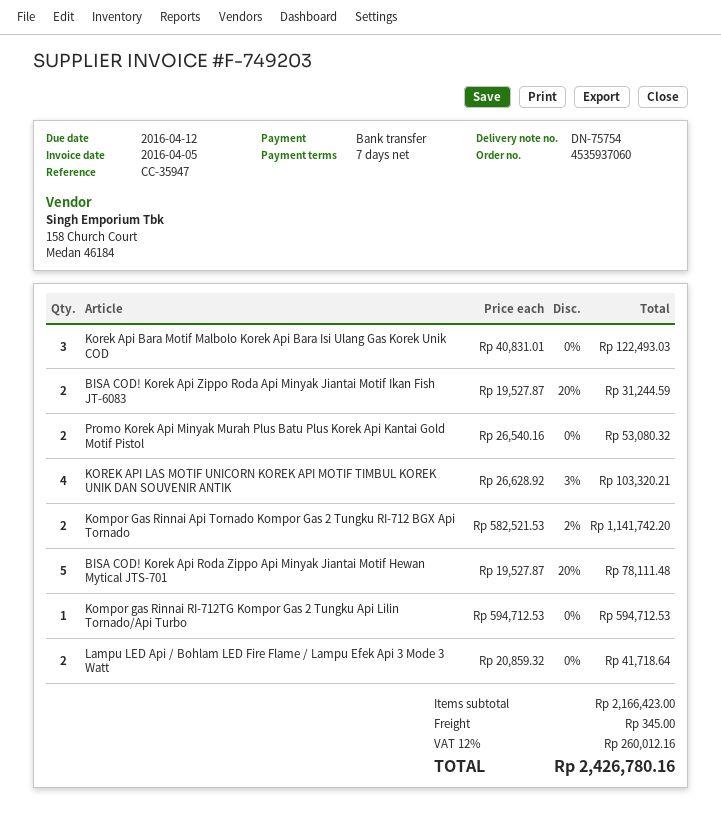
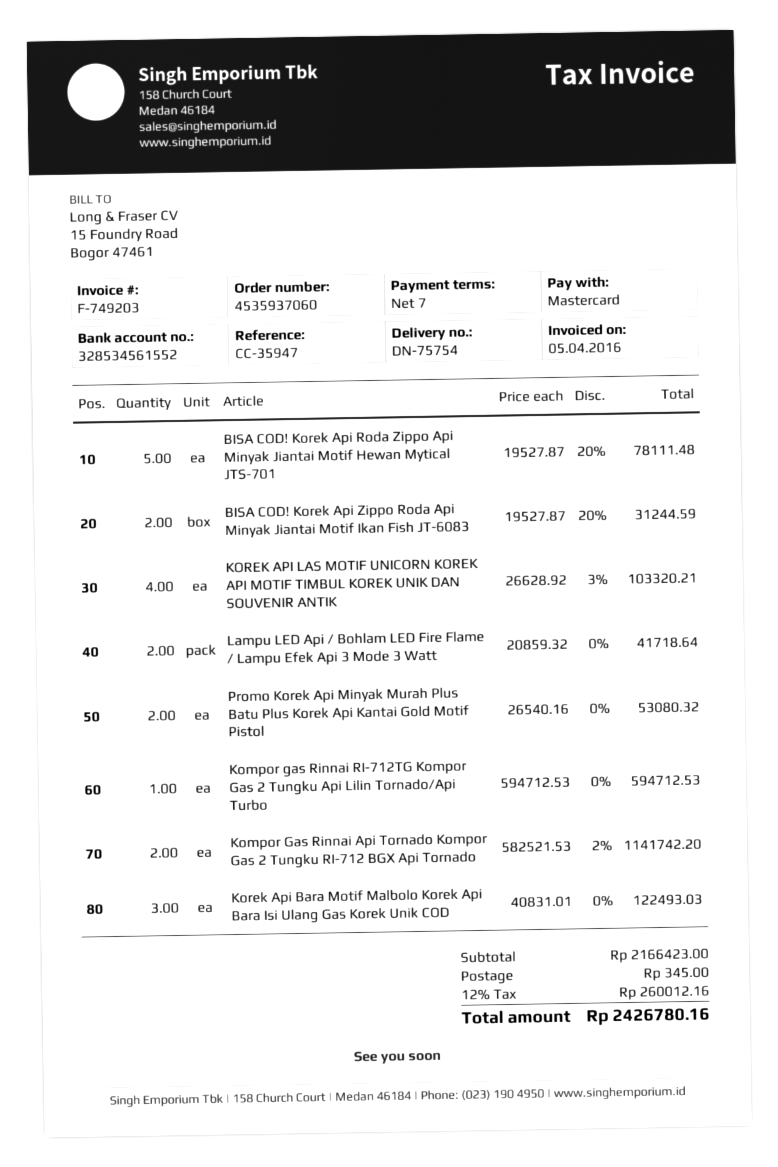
payment method: bank transfer -> Mastercard

